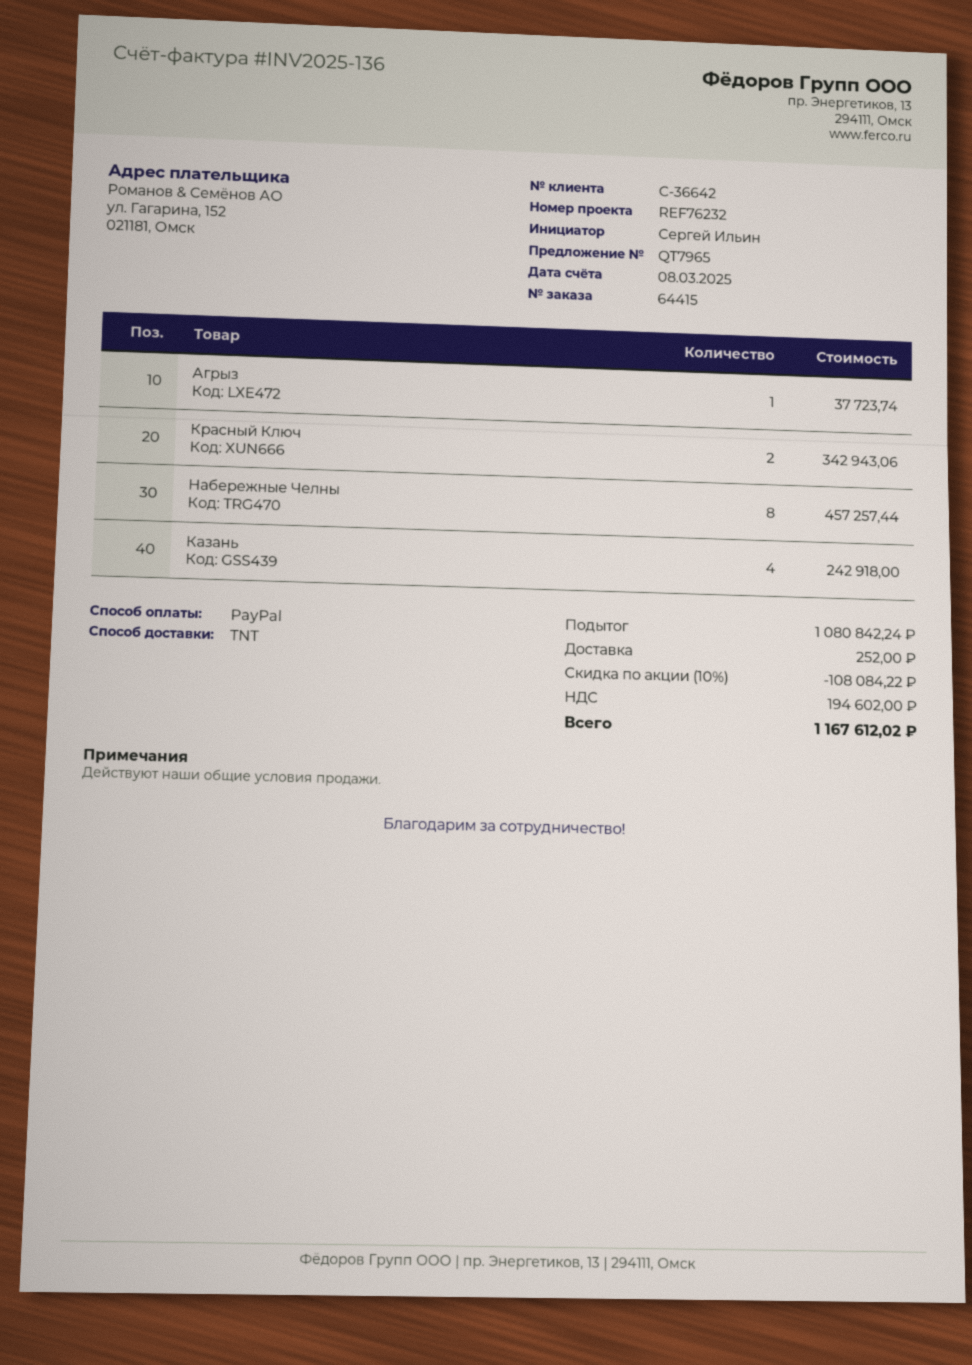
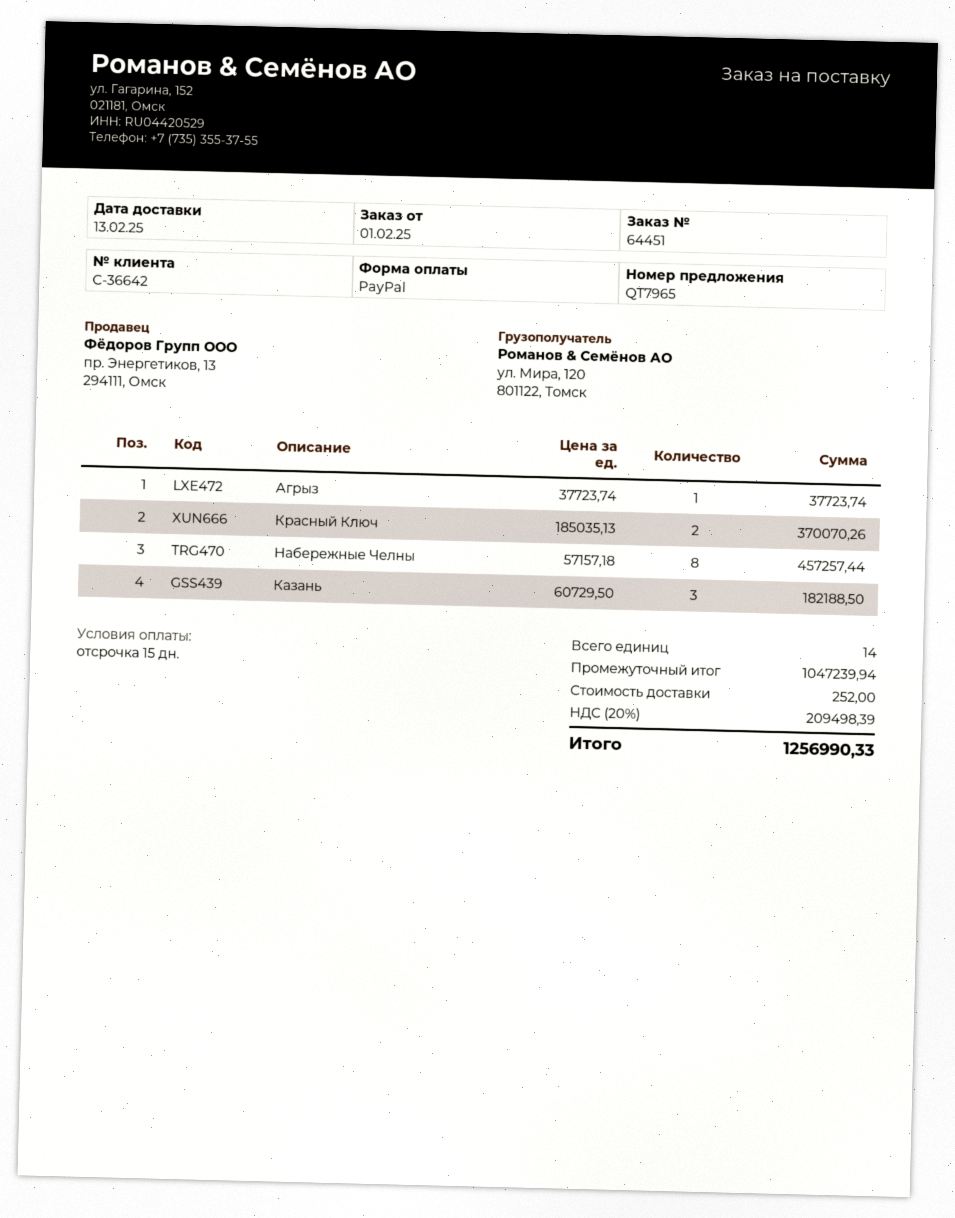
order number: 64415 -> 64451
Красный Ключ: 2 for 342943.06 -> 2 for 370070.26
Казань: 4 for 242918.00 -> 3 for 182188.50
subtotal: 1080842.24 -> 1047239.94
discount: 10% = 108084.22 -> none
tax: 194602.00 -> 209498.39
total: 1167612.02 -> 1256990.33

